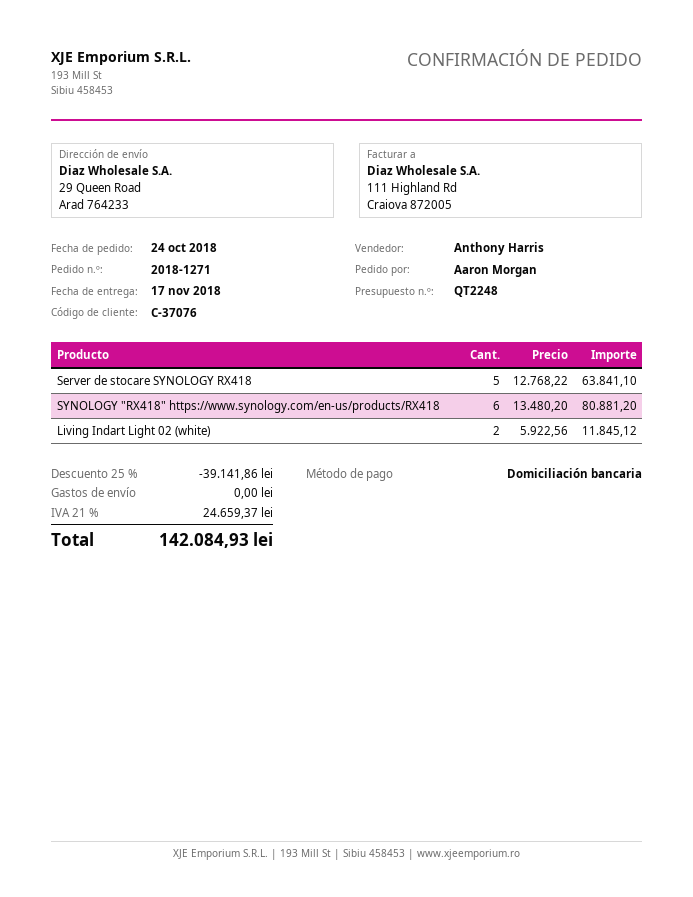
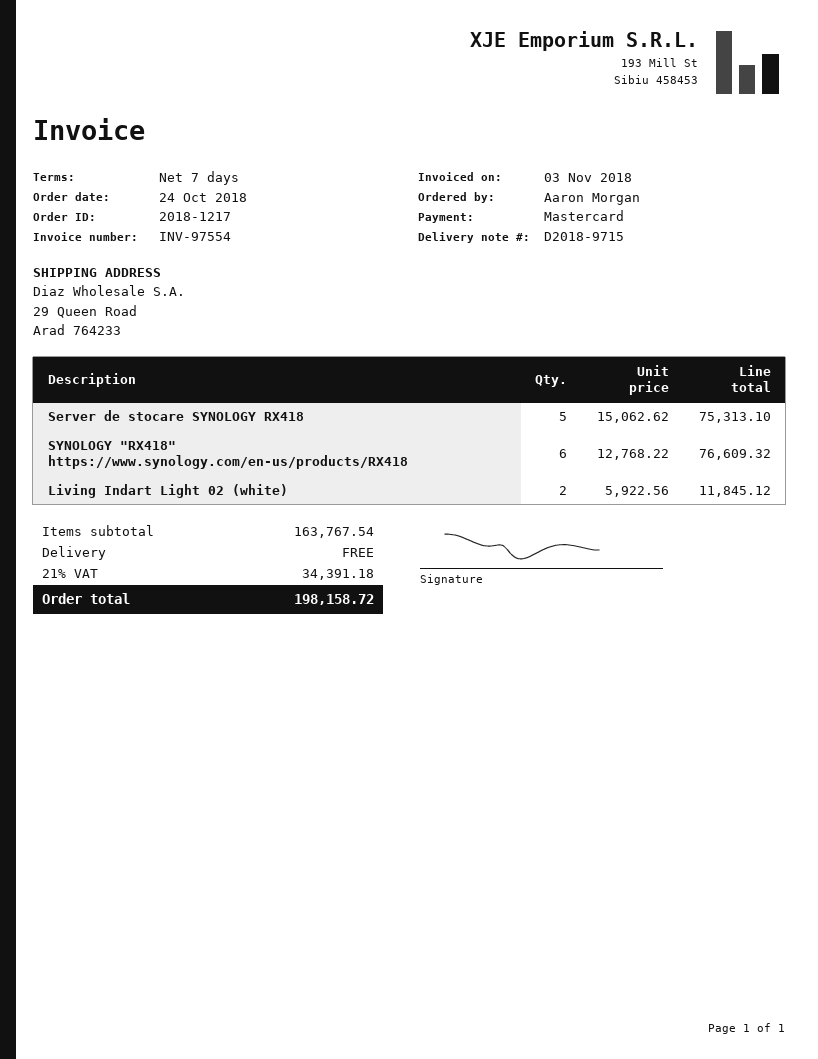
order number: 2018-1271 -> 2018-1217
payment method: direct debit -> Mastercard
Server de stocare SYNOLOGY RX418: 5 x 12768.22 = 63841.10 -> 5 x 15062.62 = 75313.10
SYNOLOGY "RX418" https://www.synology.com/en-us/products/RX418: 6 x 13480.20 = 80881.20 -> 6 x 12768.22 = 76609.32
discount: 25% = 39141.86 -> none
tax: 21% = 24659.37 -> 21% = 34391.18
total: 142084.93 -> 198158.72

